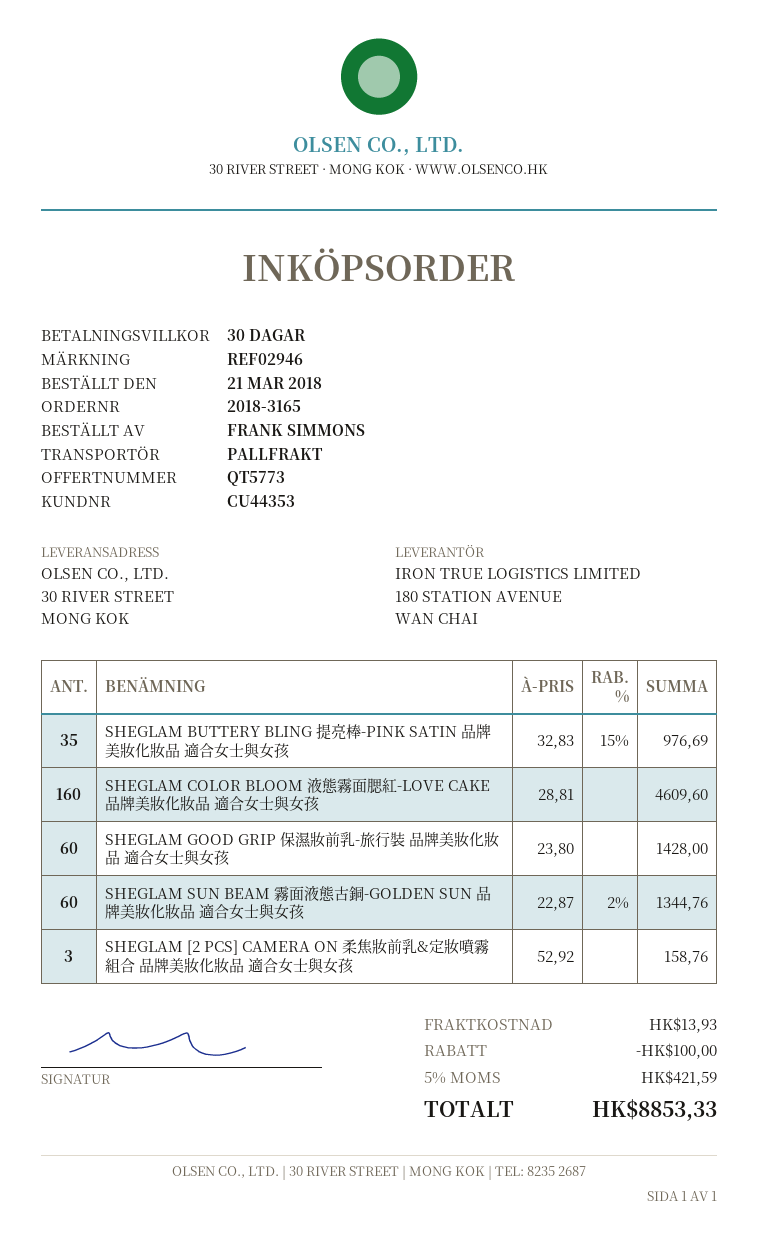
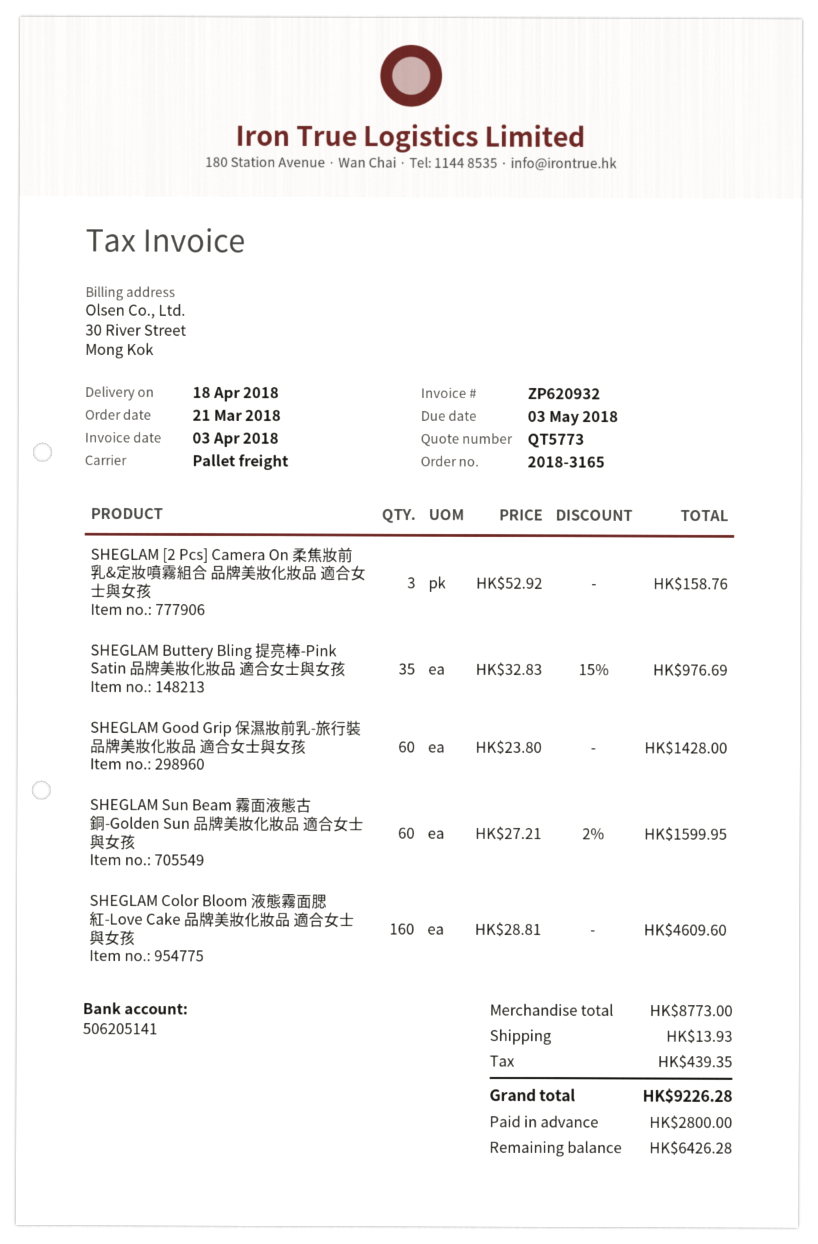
SHEGLAM SUN BEAM 霧面液態古銅-GOLDEN SUN 品牌美妝化妝品 適合女士與女孩: 60 x 22.87 - 2% = 1344.76 -> 60 x 27.21 - 2% = 1599.95
discount: 100.00 -> none
tax: 421.59 -> 439.35
total: 8853.33 -> 9226.28

